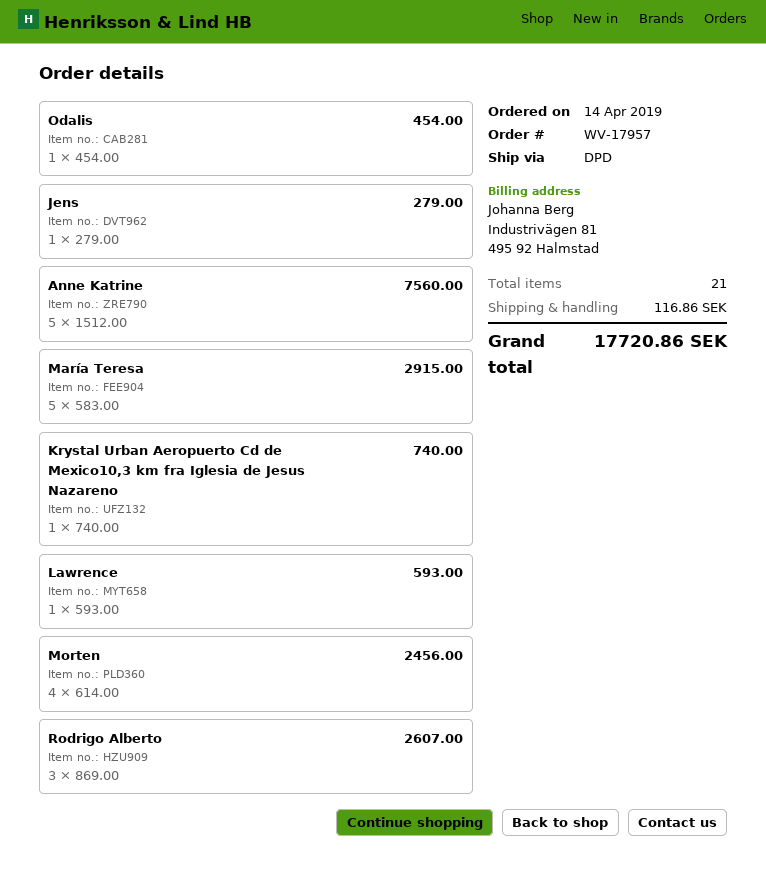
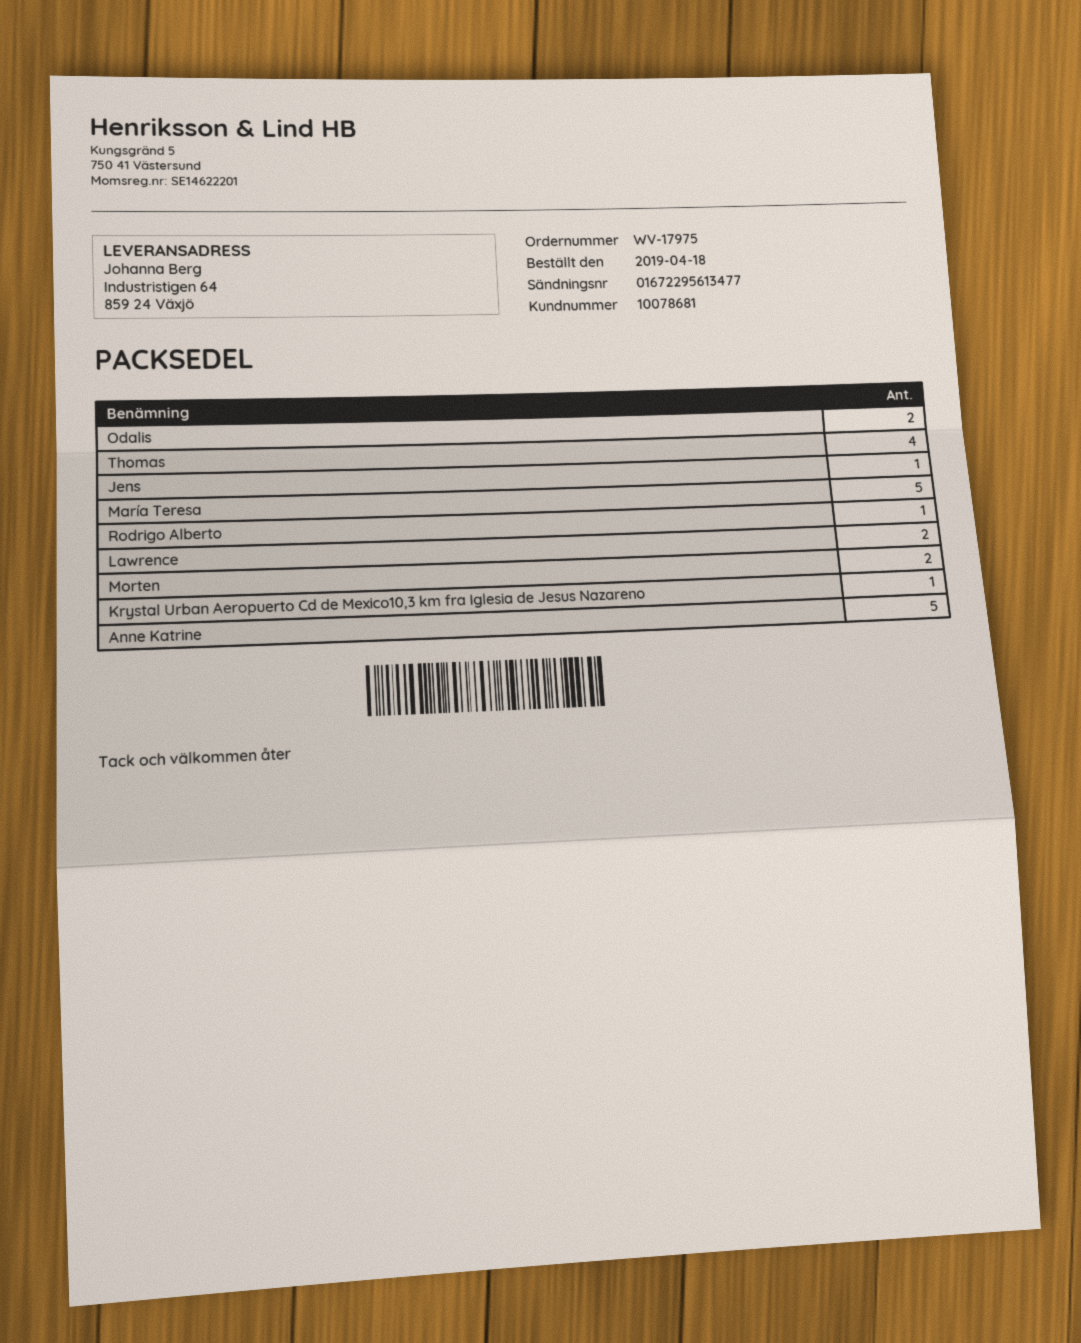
order number: WV-17957 -> WV-17975
order date: 2019-04-14 -> 2019-04-18
Odalis: 1 -> 2
Lawrence: 1 -> 2
Morten: 4 -> 2
Rodrigo Alberto: 3 -> 1
Thomas: none -> 4

